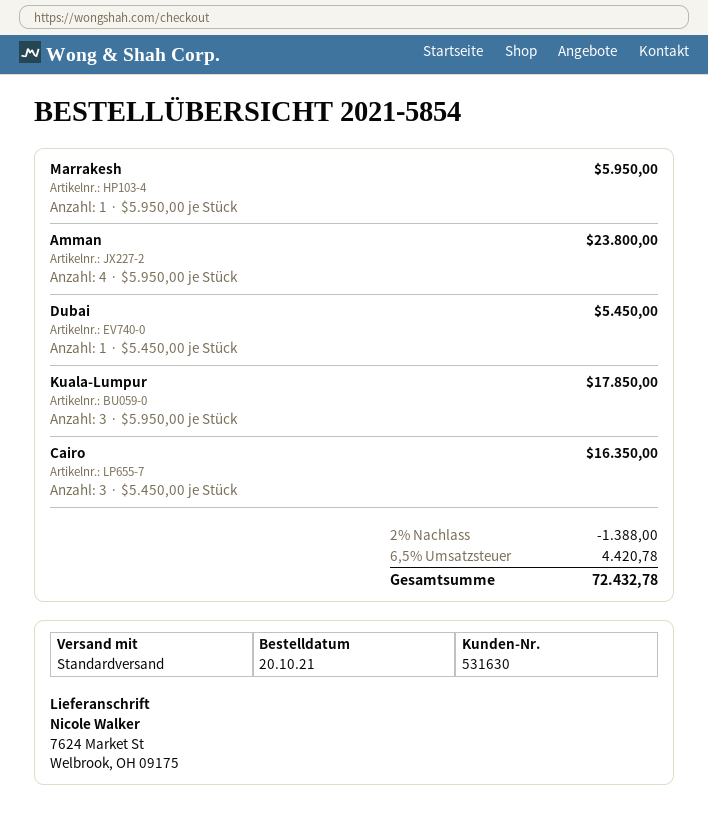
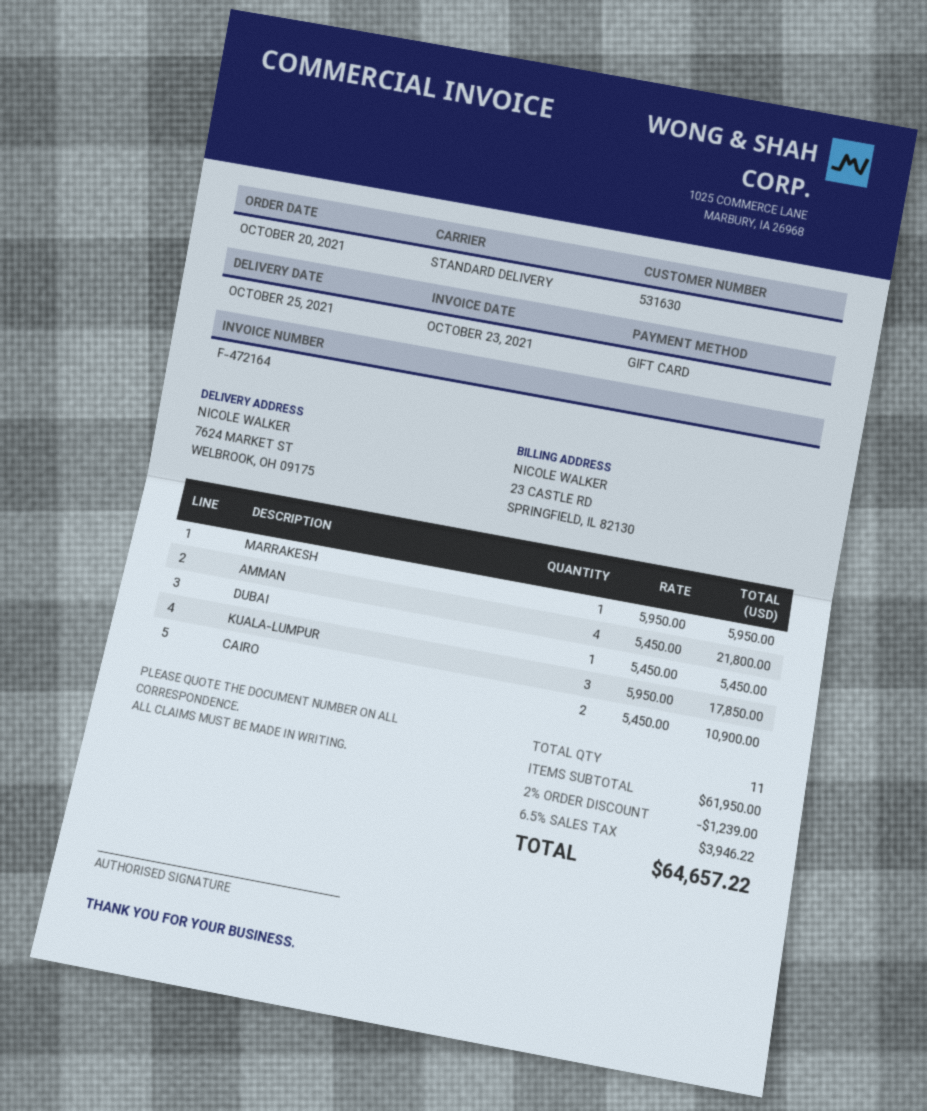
Amman: 4 x 5950.00 = 23800.00 -> 4 x 5450.00 = 21800.00
Cairo: 3 x 5450.00 = 16350.00 -> 2 x 5450.00 = 10900.00
discount: 2% = 1388.00 -> 2% = 1239.00
tax: 6.5% = 4420.78 -> 6.5% = 3946.22
total: 72432.78 -> 64657.22

